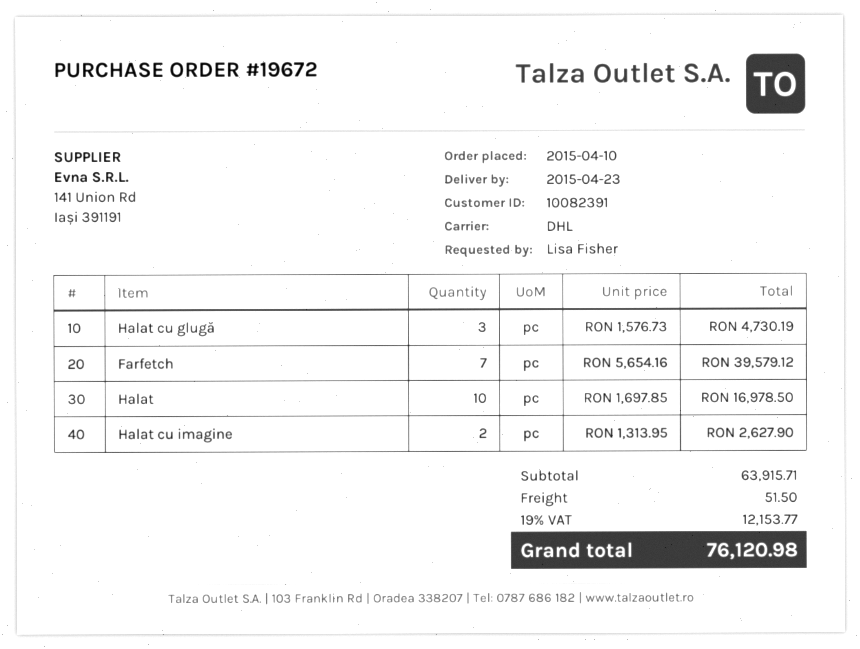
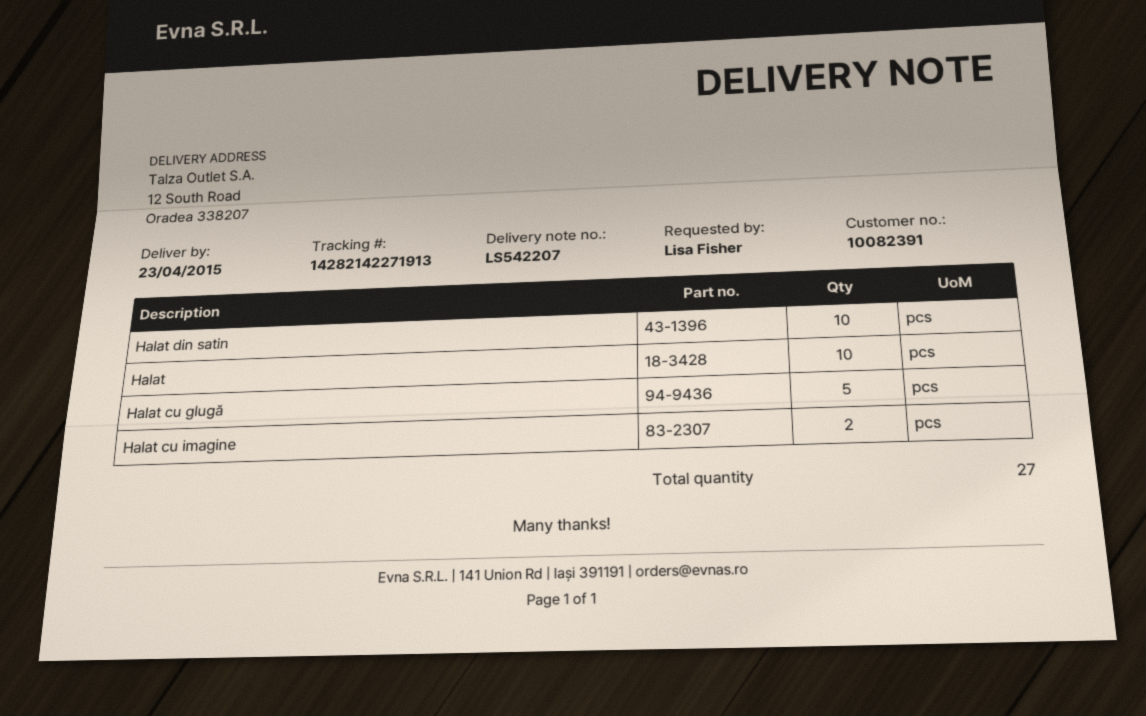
Halat cu glugă: 3 -> 5
Farfetch: 7 -> none
Halat din satin: none -> 10

